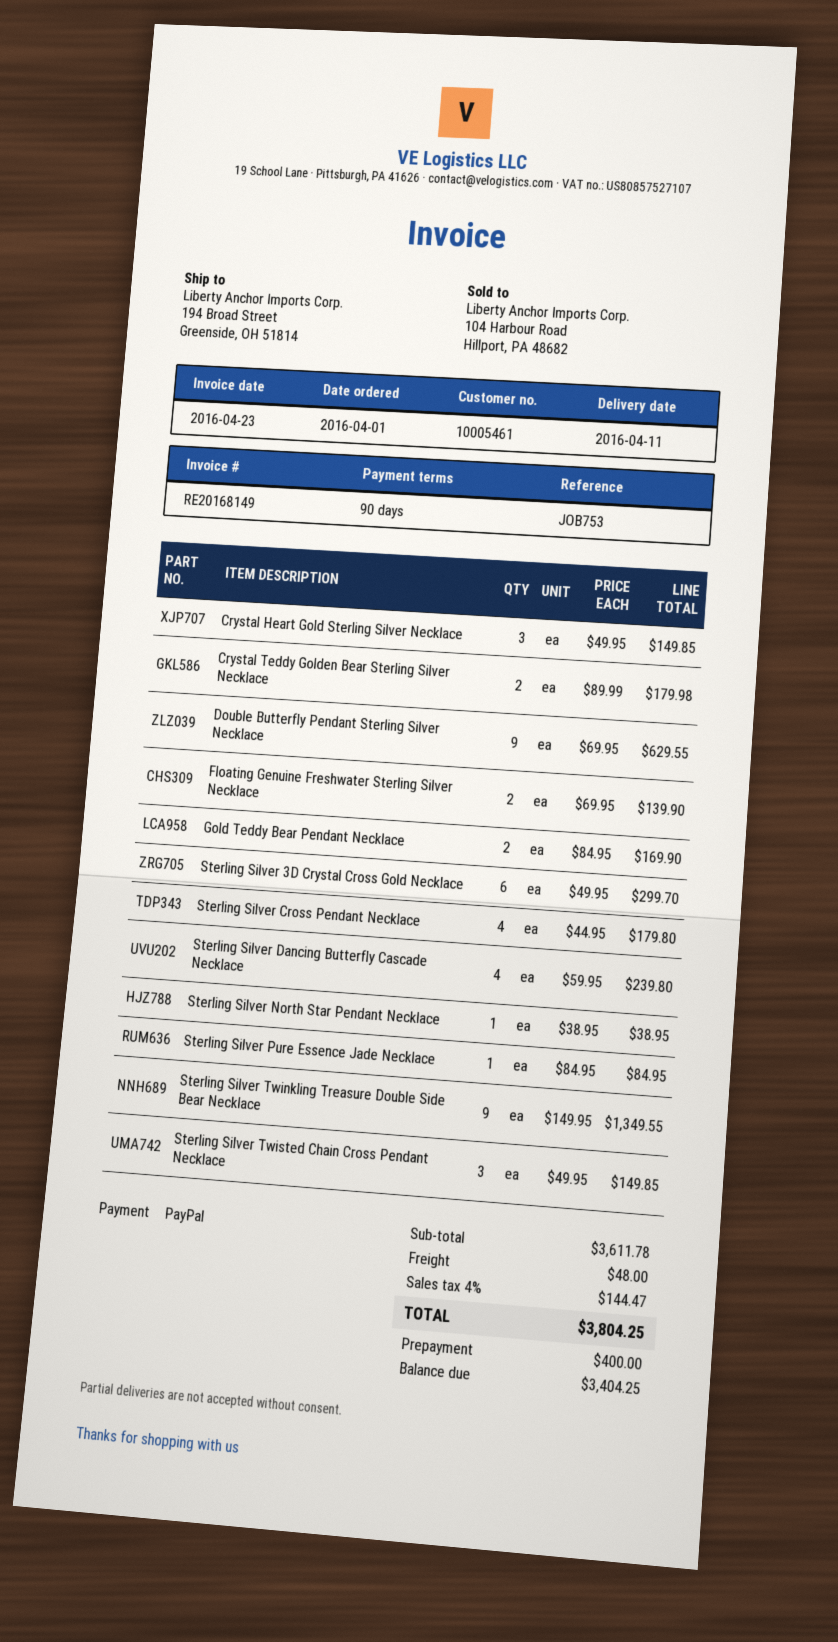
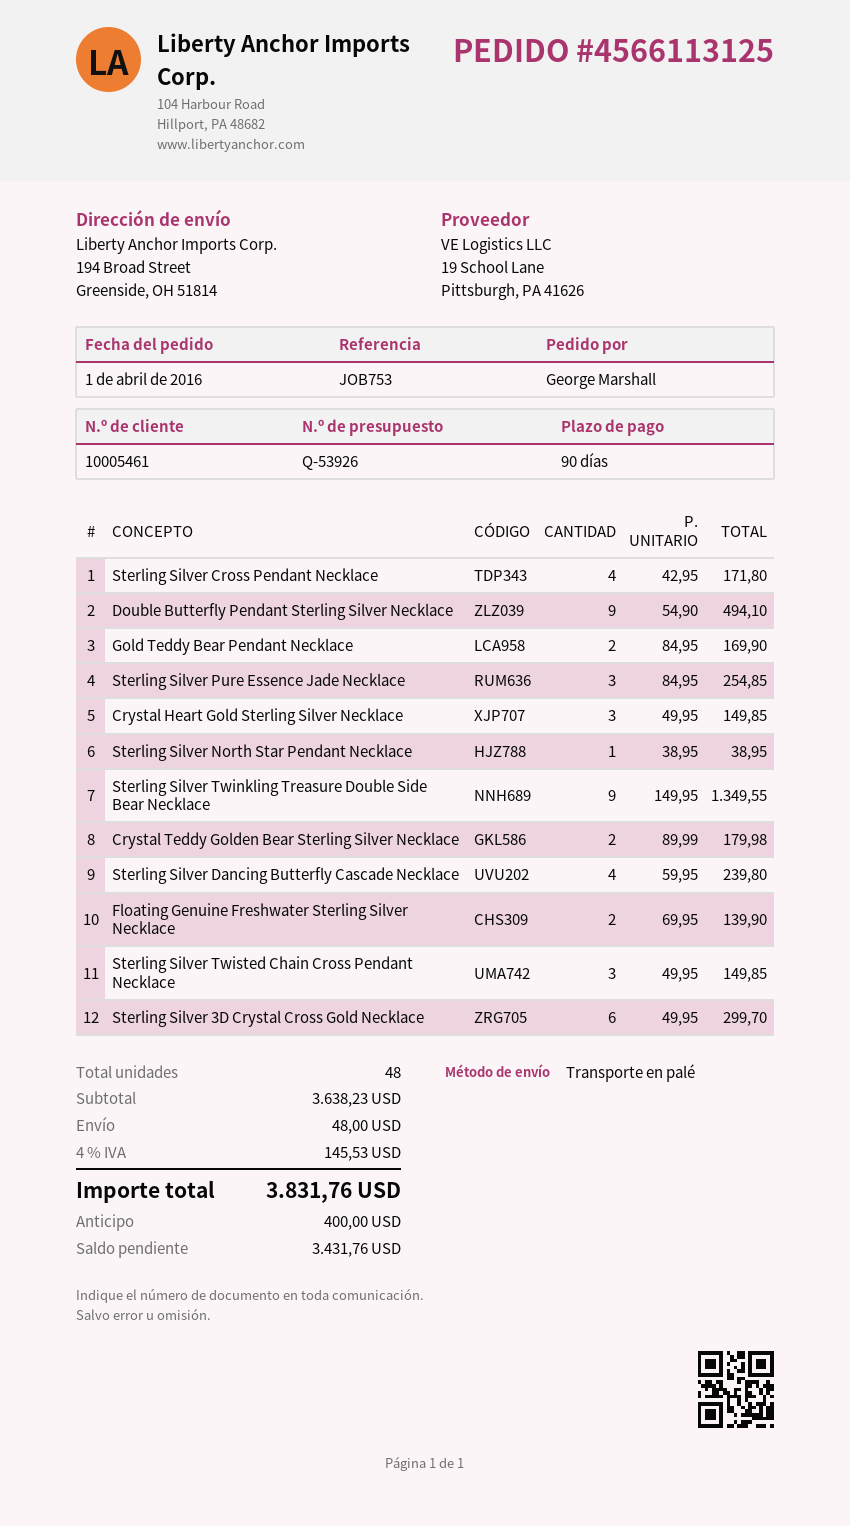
Double Butterfly Pendant Sterling Silver Necklace: 9 x 69.95 = 629.55 -> 9 x 54.90 = 494.10
Sterling Silver Cross Pendant Necklace: 4 x 44.95 = 179.80 -> 4 x 42.95 = 171.80
Sterling Silver Pure Essence Jade Necklace: 1 x 84.95 = 84.95 -> 3 x 84.95 = 254.85
subtotal: 3611.78 -> 3638.23
tax: 4% = 144.47 -> 4% = 145.53
total: 3804.25 -> 3831.76
balance: 3404.25 -> 3431.76

